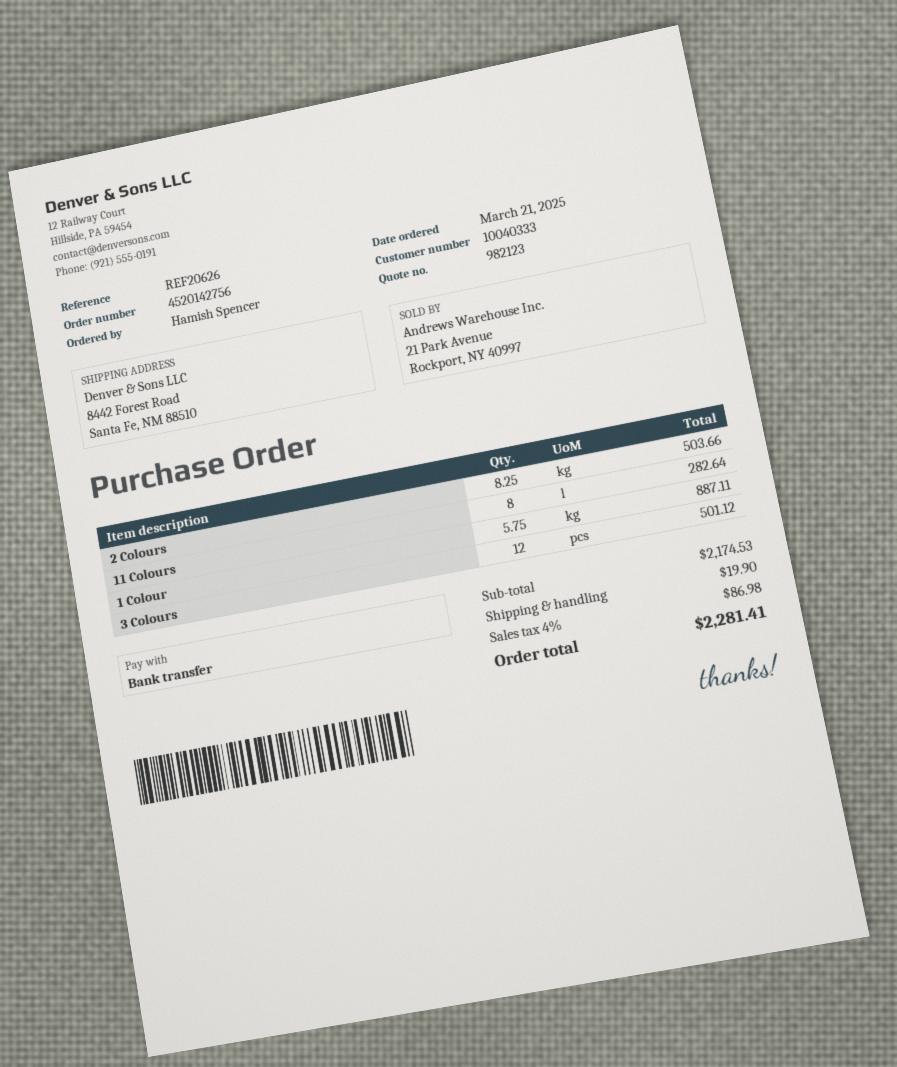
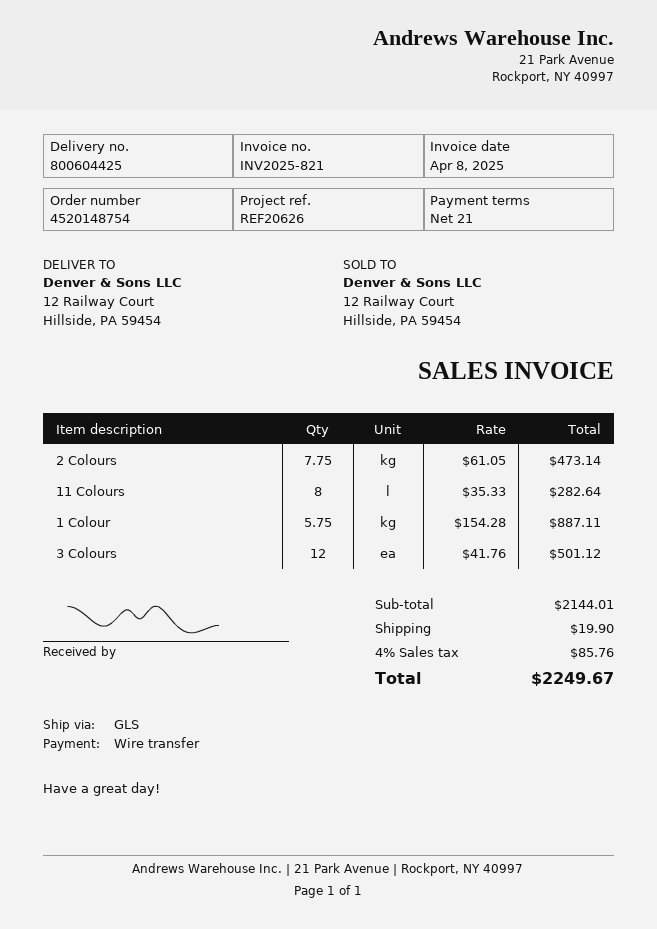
order number: 4520142756 -> 4520148754
ship to: 8442 Forest Road, Santa Fe, NM 88510 -> 12 Railway Court, Hillside, PA 59454
2 Colours: 8.25 for 503.66 -> 7.75 for 473.14
subtotal: 2174.53 -> 2144.01
tax: 4% = 86.98 -> 4% = 85.76
total: 2281.41 -> 2249.67

